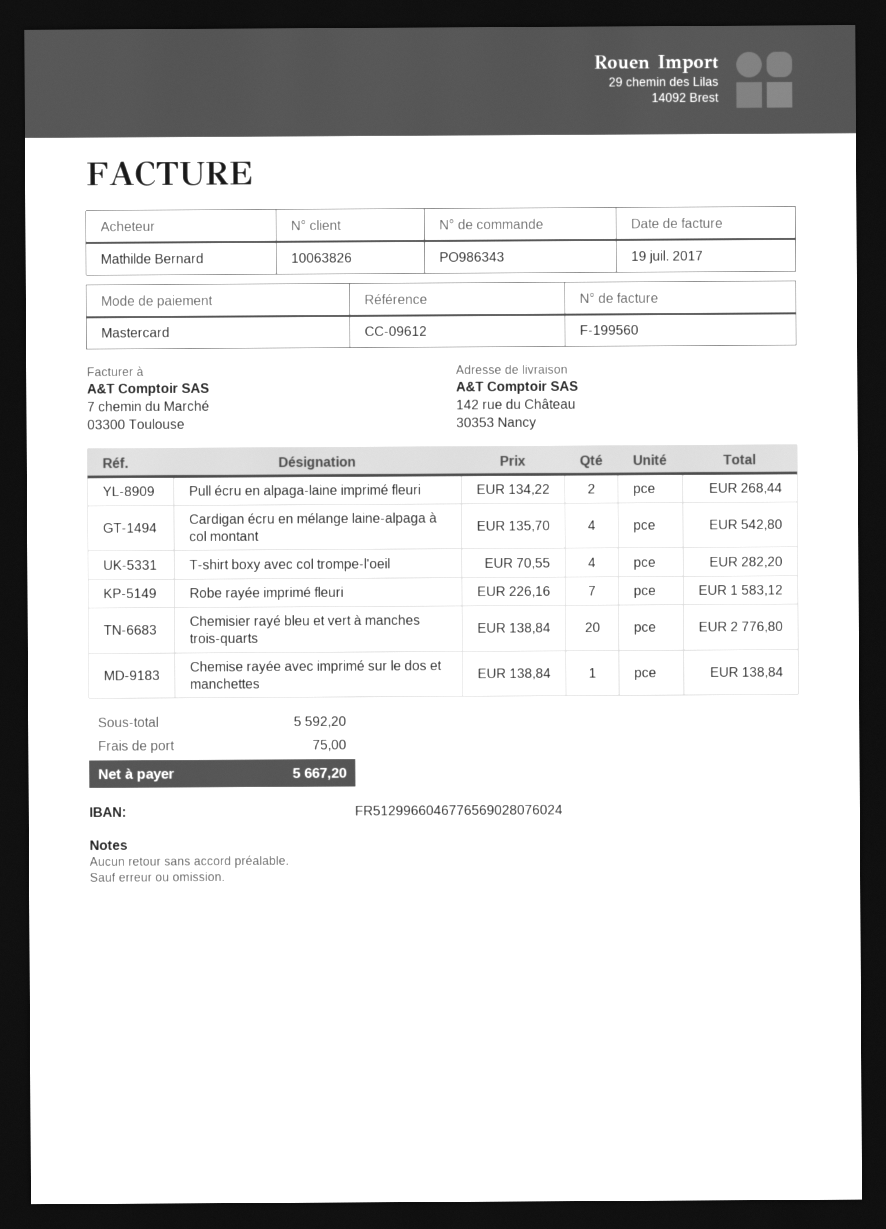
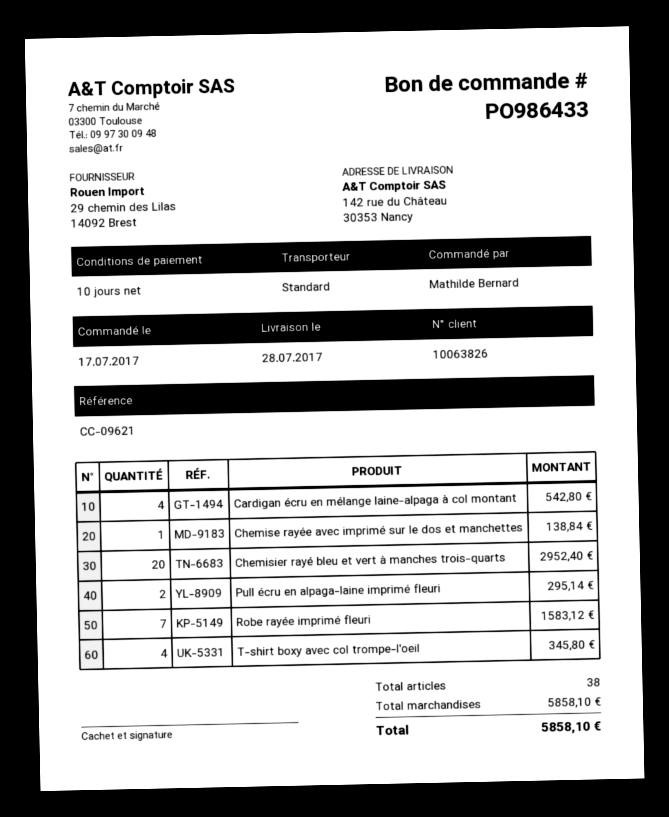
order number: PO986343 -> PO986433
reference: CC-09612 -> CC-09621
Pull écru en alpaga-laine imprimé fleuri: 2 for 268.44 -> 2 for 295.14
T-shirt boxy avec col trompe-l'oeil: 4 for 282.20 -> 4 for 345.80
Chemisier rayé bleu et vert à manches trois-quarts: 20 for 2776.80 -> 20 for 2952.40
subtotal: 5592.20 -> 5858.10
shipping: 75.00 -> none
total: 5667.20 -> 5858.10

